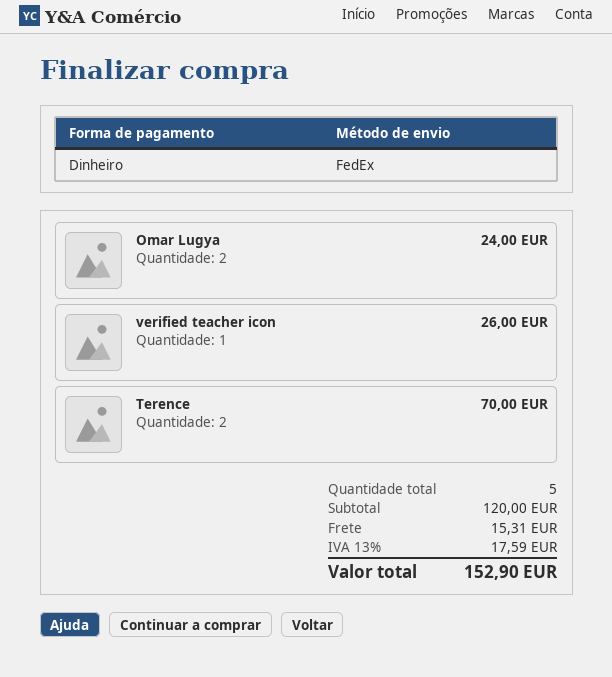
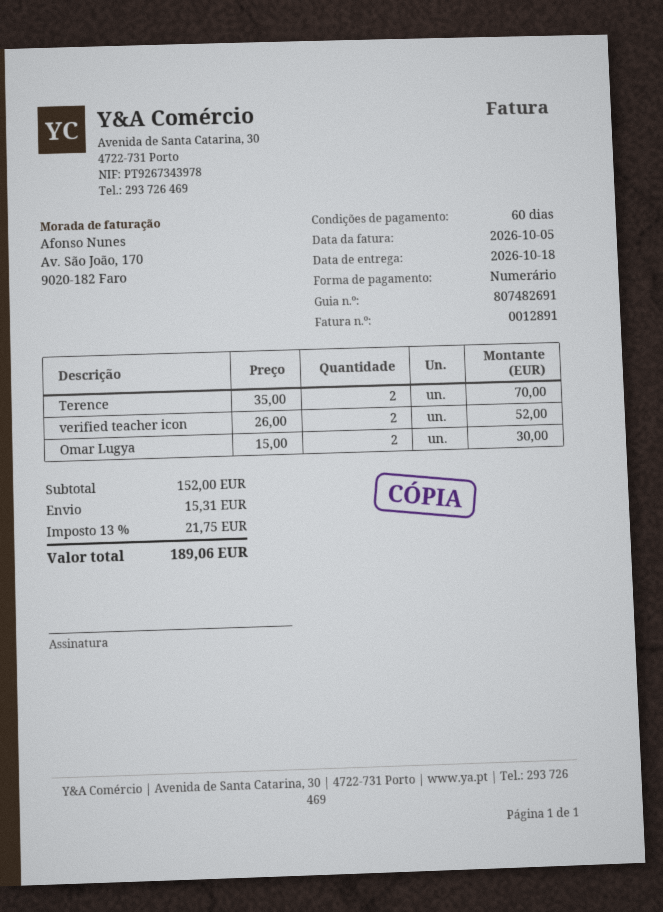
Omar Lugya: 2 for 24.00 -> 2 for 30.00
verified teacher icon: 1 for 26.00 -> 2 for 52.00
subtotal: 120.00 -> 152.00
tax: 13% = 17.59 -> 13% = 21.75
total: 152.90 -> 189.06

